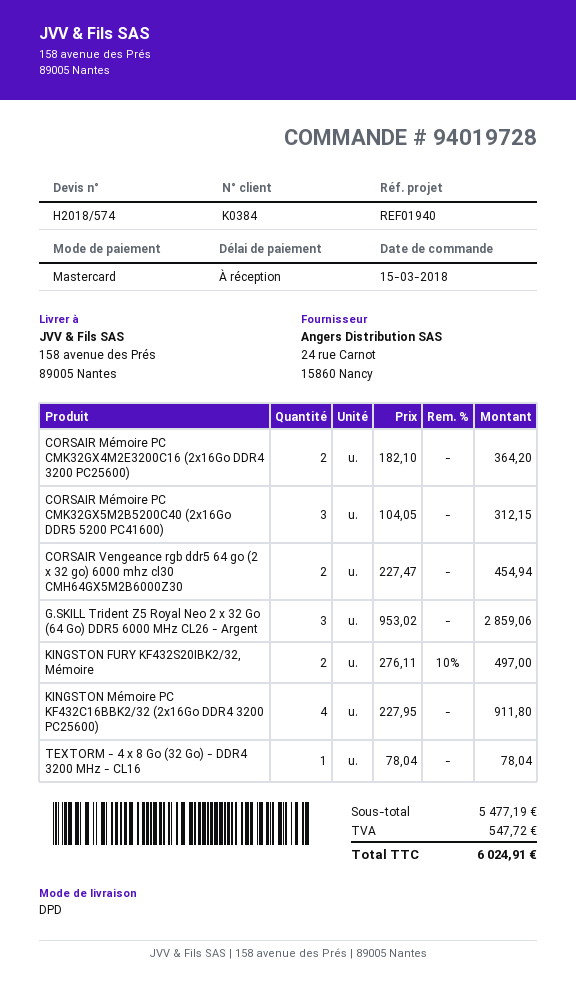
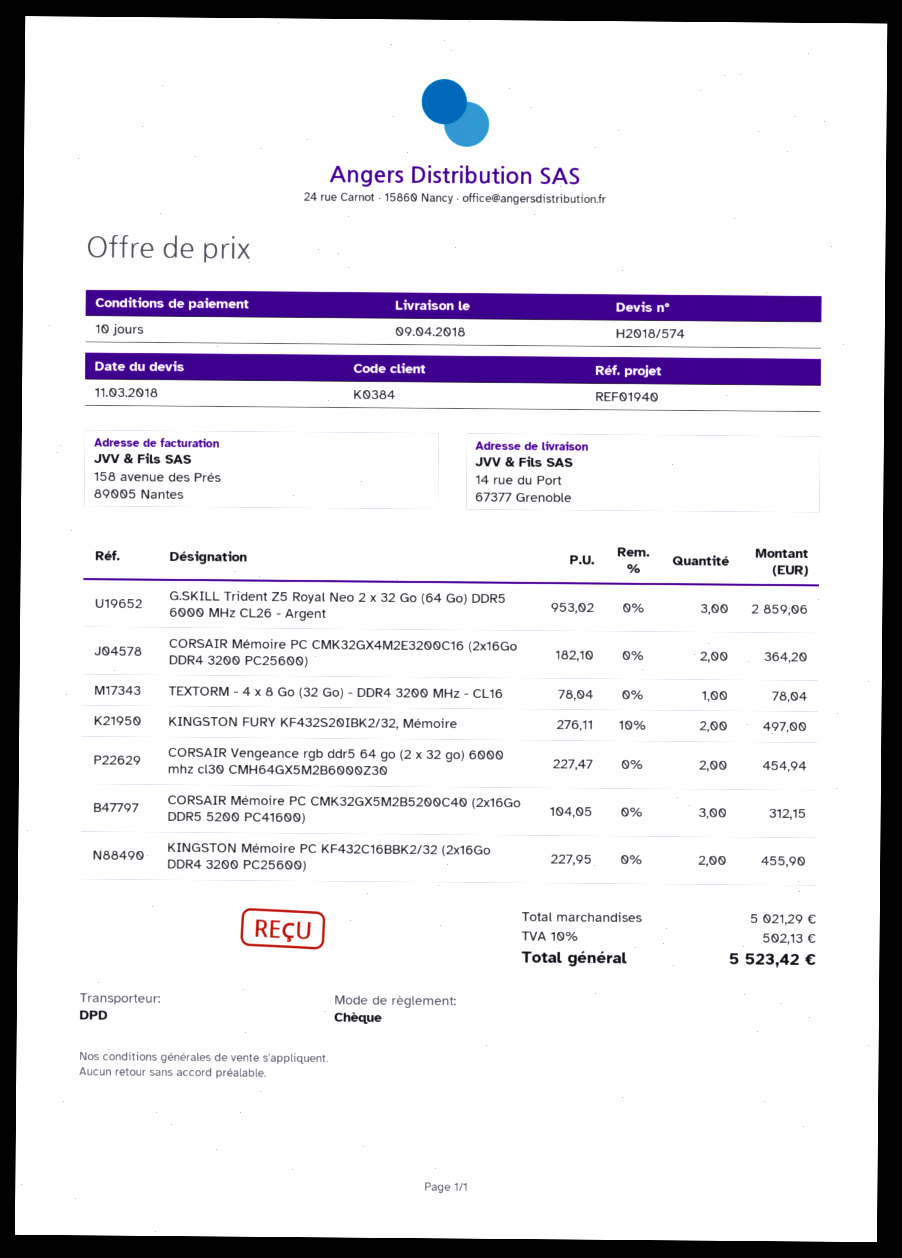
payment terms: on receipt -> 10 days
payment method: Mastercard -> cheque
ship to: 158 avenue des Prés, 89005 Nantes -> 14 rue du Port, 67377 Grenoble
KINGSTON Mémoire PC KF432C16BBK2/32 (2x16Go DDR4 3200 PC25600): 4 x 227.95 = 911.80 -> 2 x 227.95 = 455.90
subtotal: 5477.19 -> 5021.29
tax: 547.72 -> 502.13
total: 6024.91 -> 5523.42

